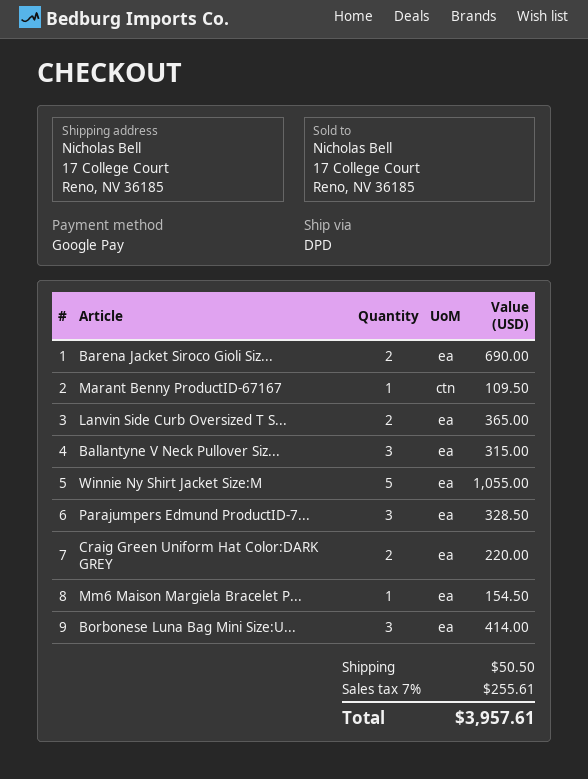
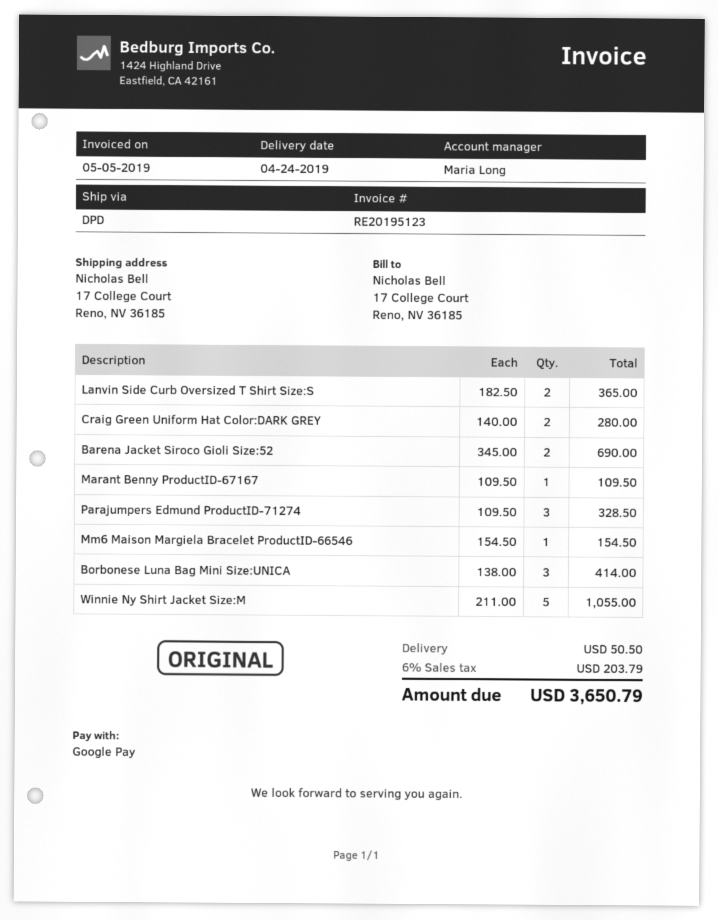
Ballantyne V Neck Pullover Siz...: 3 for 315.00 -> none
Craig Green Uniform Hat Color:DARK GREY: 2 for 220.00 -> 2 for 280.00
tax: 7% = 255.61 -> 6% = 203.79
total: 3957.61 -> 3650.79

